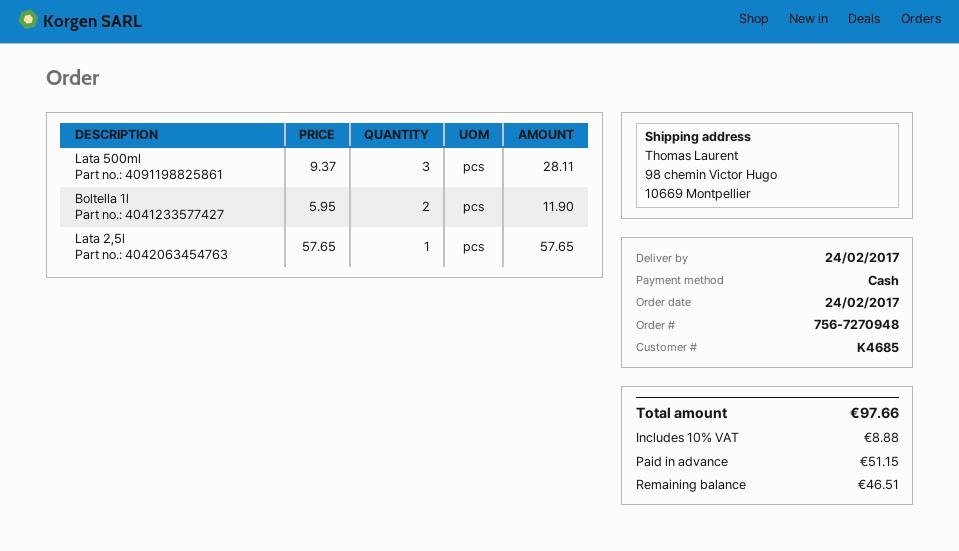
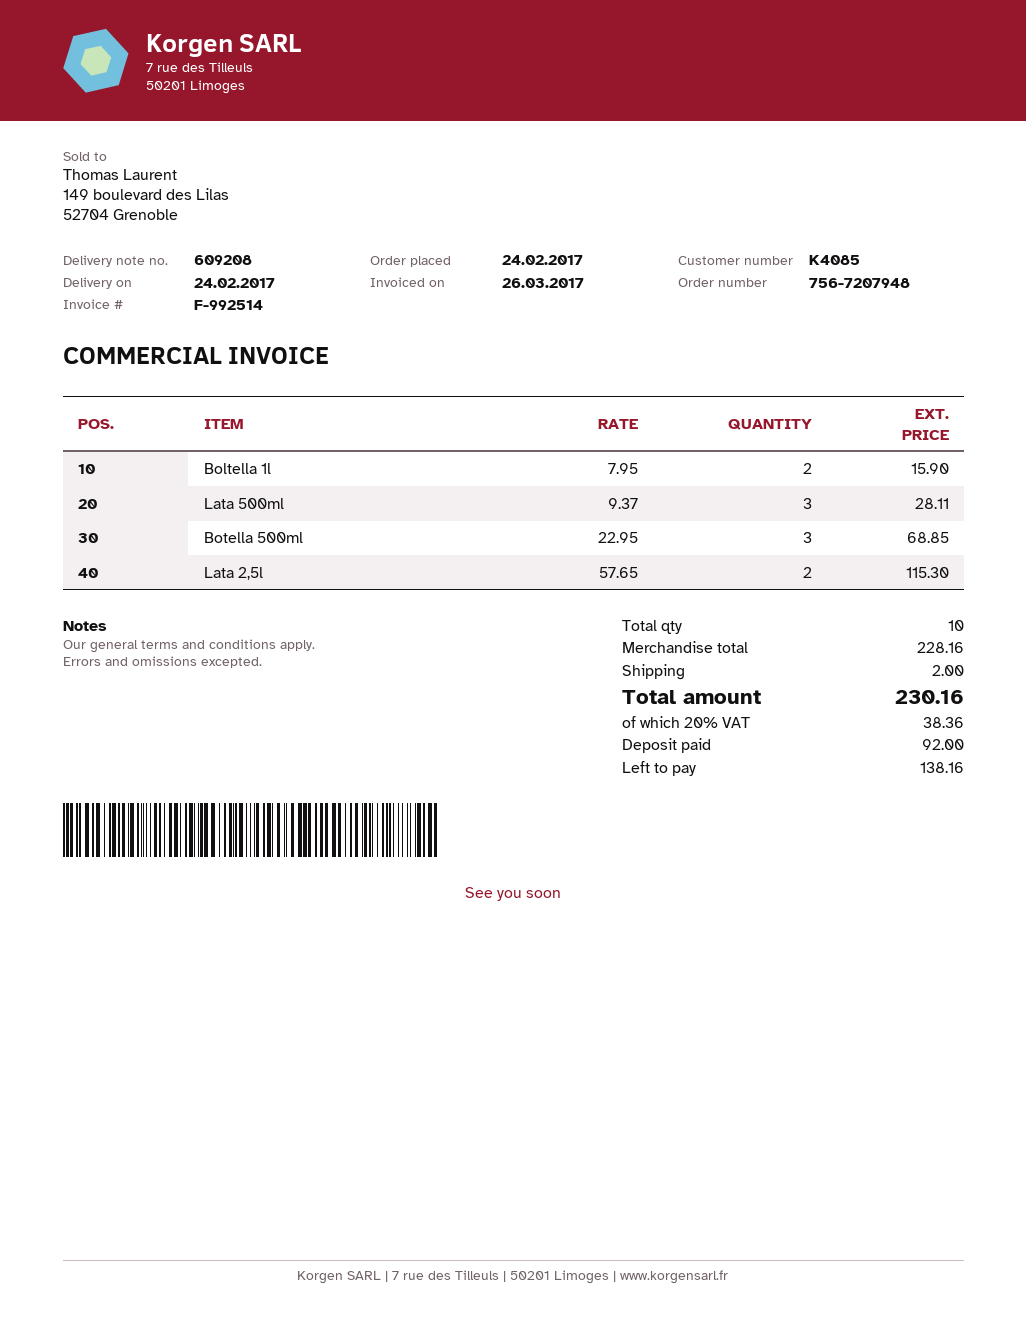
order number: 756-7270948 -> 756-7207948
customer number: K4685 -> K4085
Boltella 1l: 2 x 5.95 = 11.90 -> 2 x 7.95 = 15.90
Lata 2,5l: 1 x 57.65 = 57.65 -> 2 x 57.65 = 115.30
Botella 500ml: none -> 3 x 22.95 = 68.85
shipping: none -> 2.00
tax: 10% = 8.88 -> 20% = 38.36
total: 97.66 -> 230.16
deposit: 51.15 -> 92.00
balance: 46.51 -> 138.16

